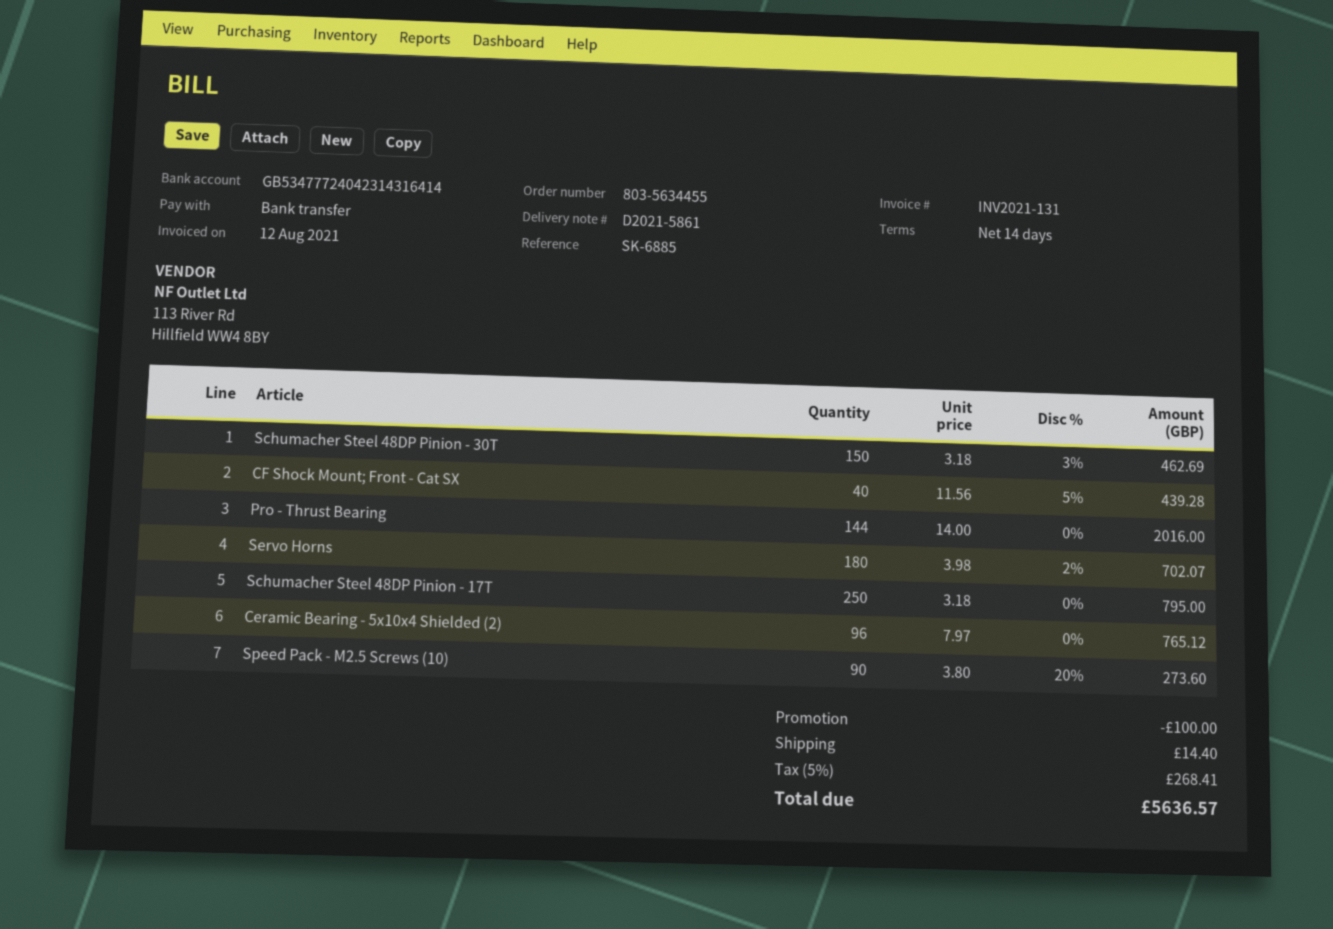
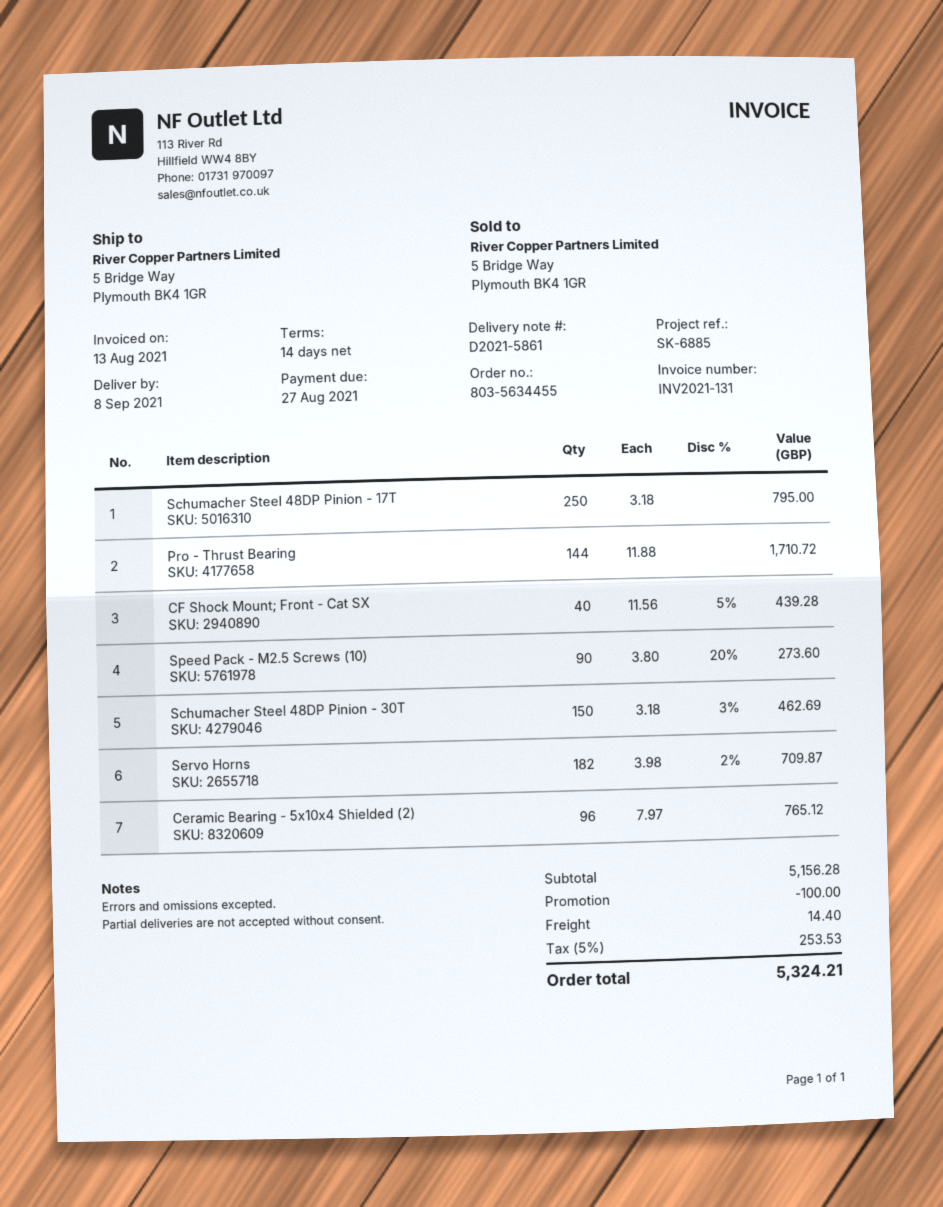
invoice date: 2021-08-12 -> 2021-08-13
Pro - Thrust Bearing: 144 x 14.00 = 2016.00 -> 144 x 11.88 = 1710.72
Servo Horns: 180 x 3.98 - 2% = 702.07 -> 182 x 3.98 - 2% = 709.87
tax: 5% = 268.41 -> 5% = 253.53
total: 5636.57 -> 5324.21

